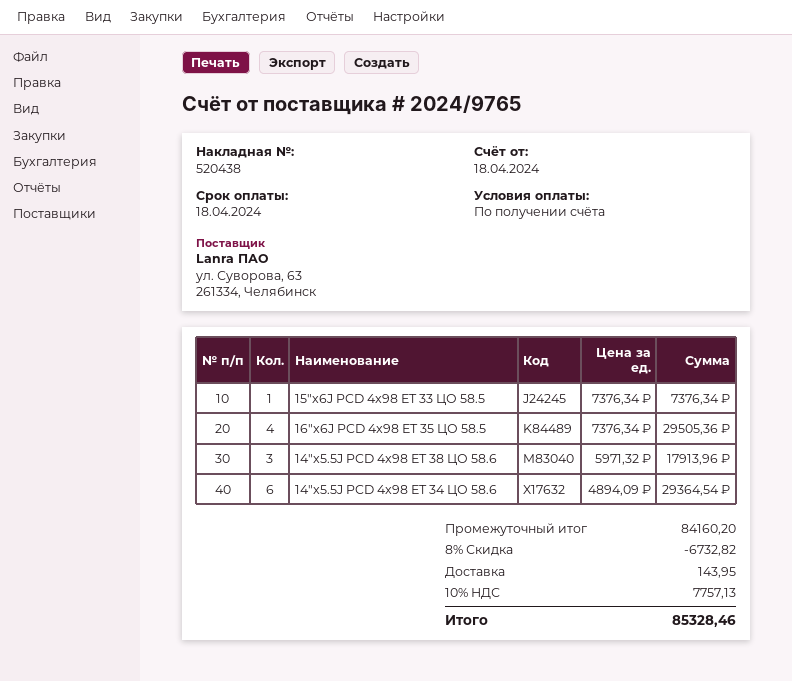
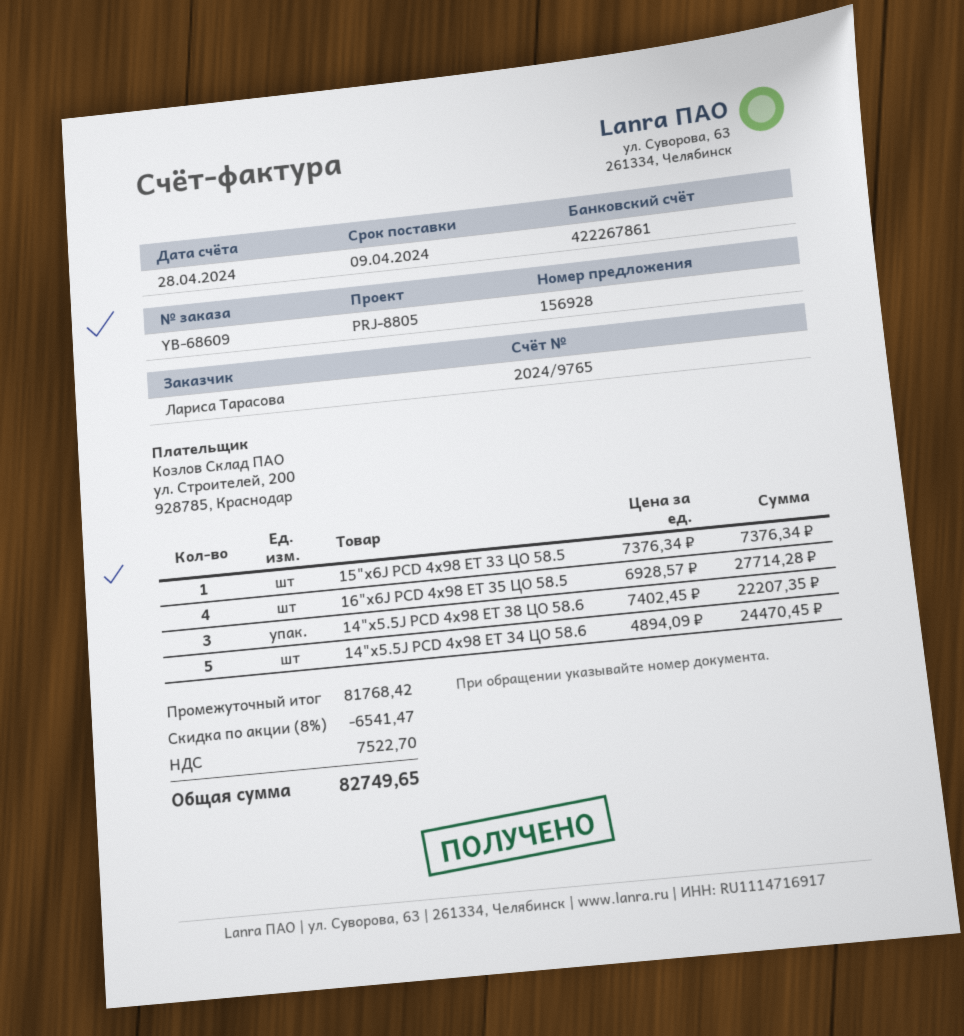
invoice date: 2024-04-18 -> 2024-04-28
16"x6J PCD 4x98 ЕТ 35 ЦО 58.5: 4 x 7376.34 = 29505.36 -> 4 x 6928.57 = 27714.28
14"x5.5J PCD 4x98 ЕТ 38 ЦО 58.6: 3 x 5971.32 = 17913.96 -> 3 x 7402.45 = 22207.35
14"x5.5J PCD 4x98 ЕТ 34 ЦО 58.6: 6 x 4894.09 = 29364.54 -> 5 x 4894.09 = 24470.45
subtotal: 84160.20 -> 81768.42
discount: 8% = 6732.82 -> 8% = 6541.47
shipping: 143.95 -> none
tax: 7757.13 -> 7522.70
total: 85328.46 -> 82749.65

